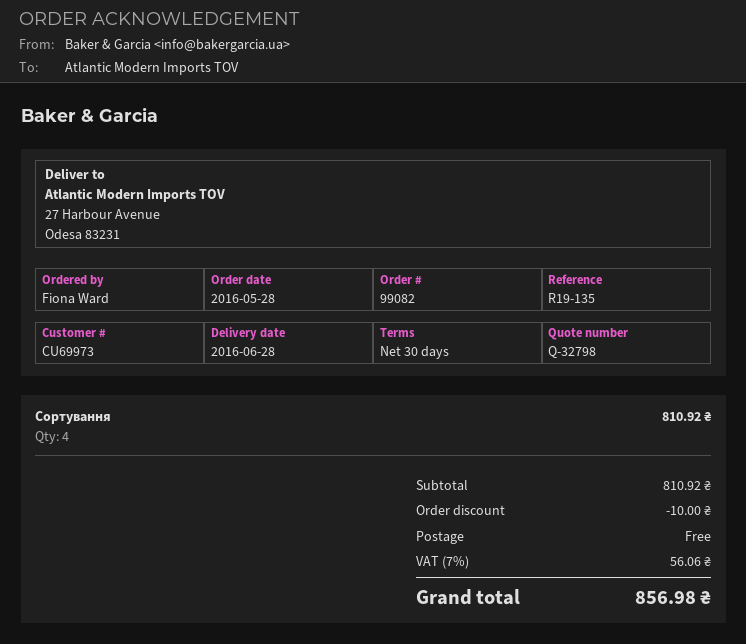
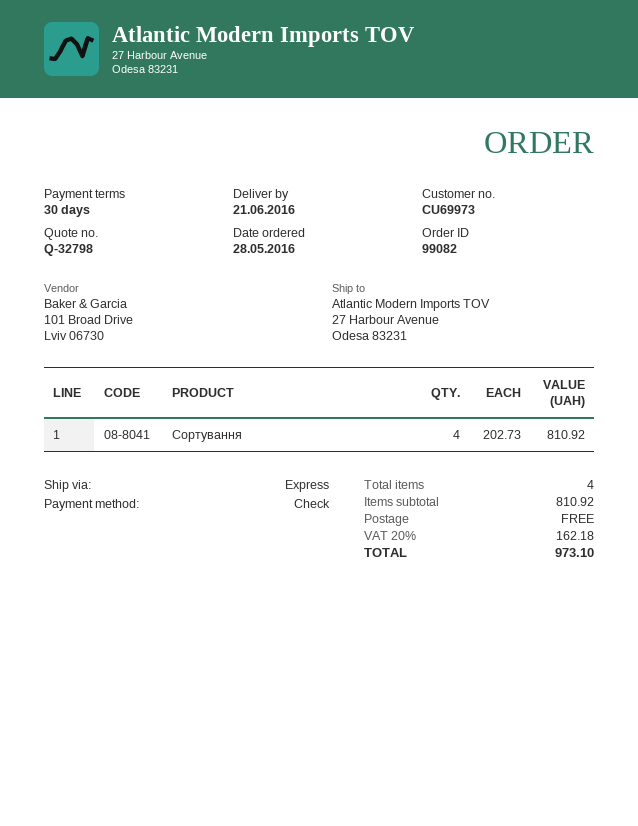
delivery date: 2016-06-28 -> 2016-06-21
discount: 10.00 -> none
tax: 7% = 56.06 -> 20% = 162.18
total: 856.98 -> 973.10

